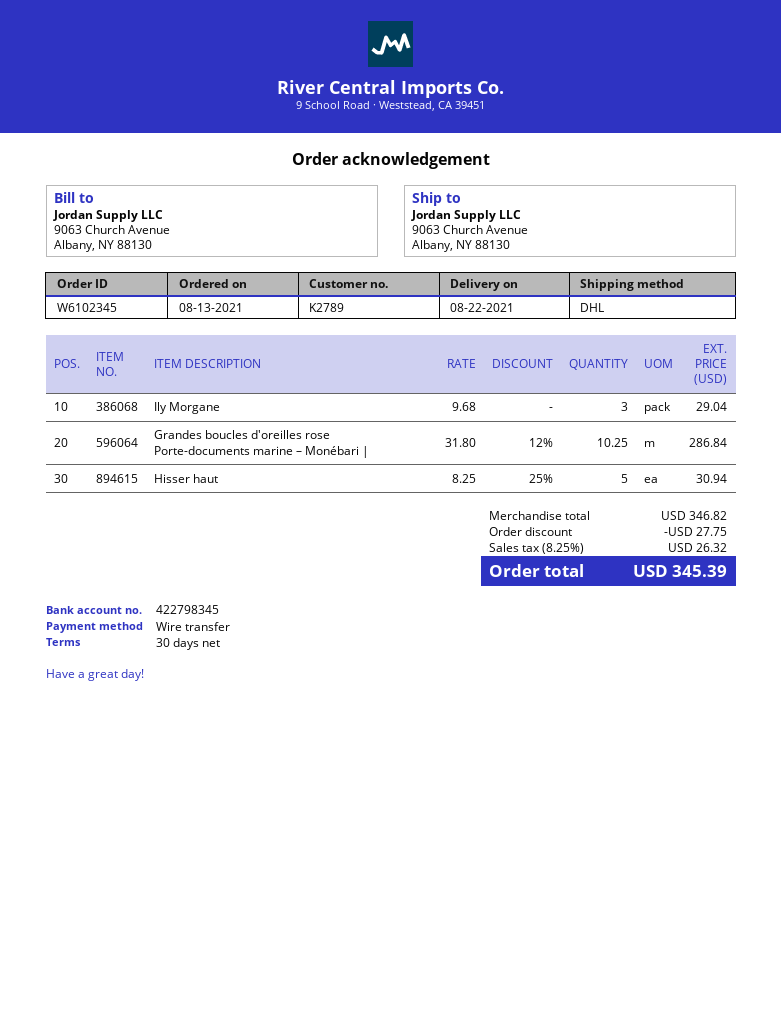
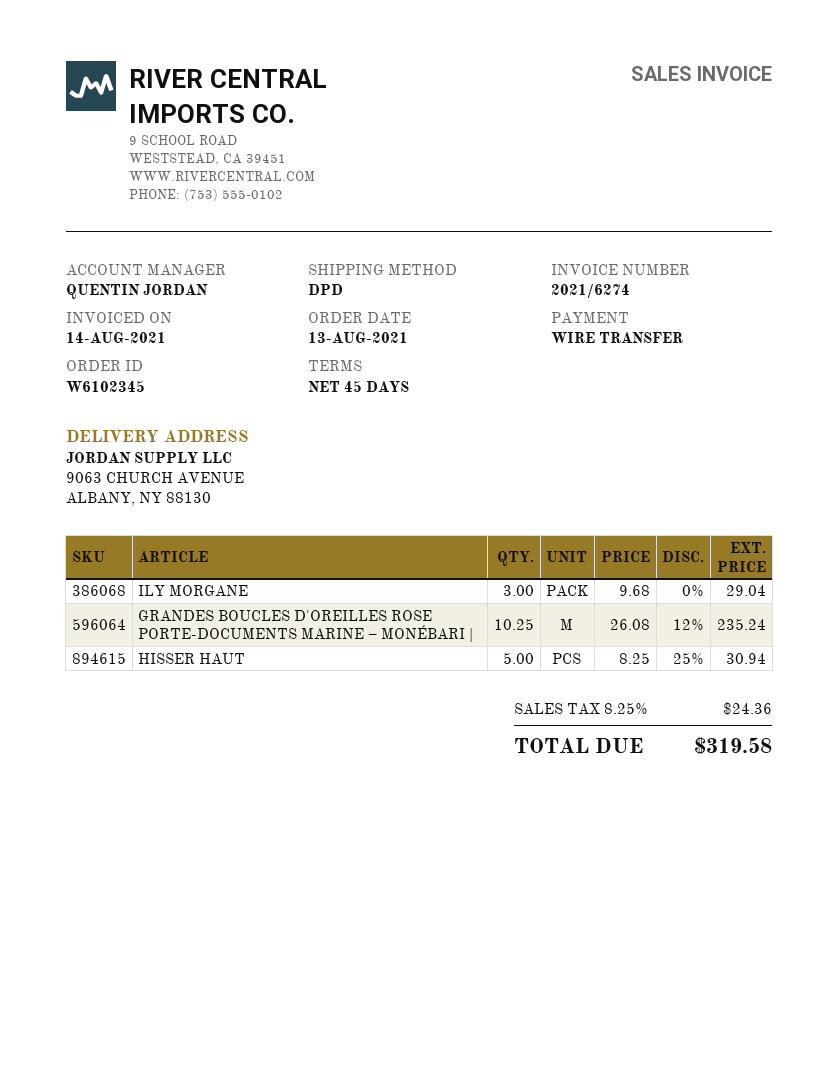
payment terms: 30 days -> 45 days
shipping method: DHL -> DPD
Grandes boucles d'oreilles rose Porte-documents marine – Monébari |: 10.25 x 31.80 - 12% = 286.84 -> 10.25 x 26.08 - 12% = 235.24
discount: 27.75 -> none
tax: 8.25% = 26.32 -> 8.25% = 24.36
total: 345.39 -> 319.58

